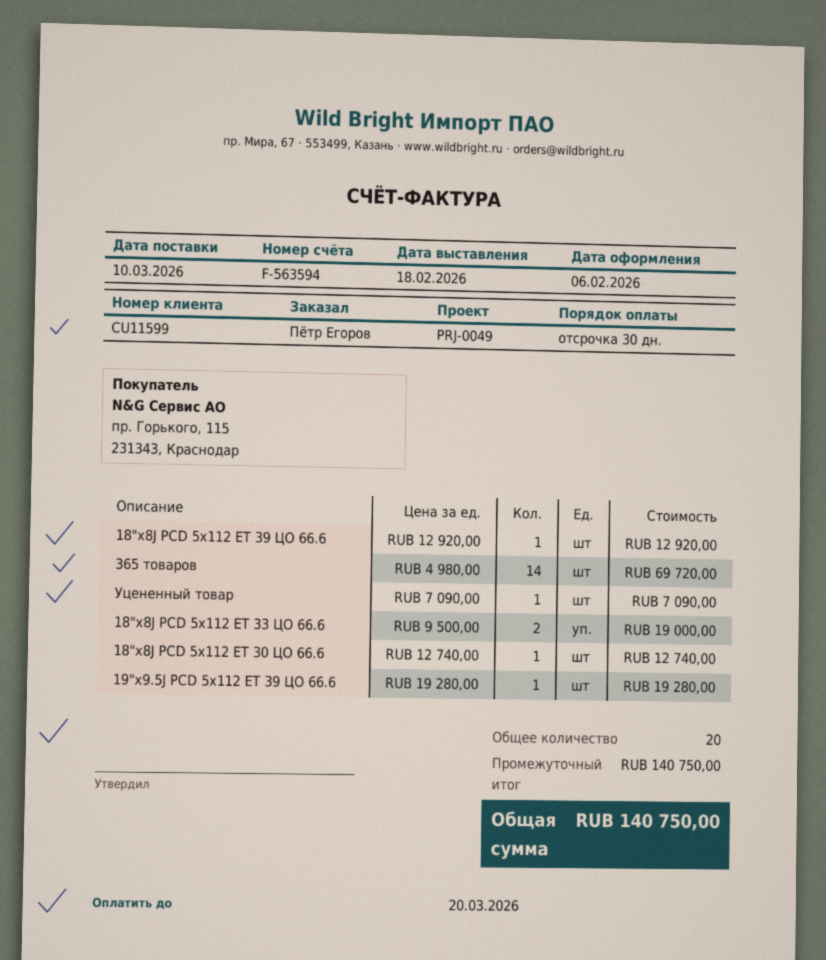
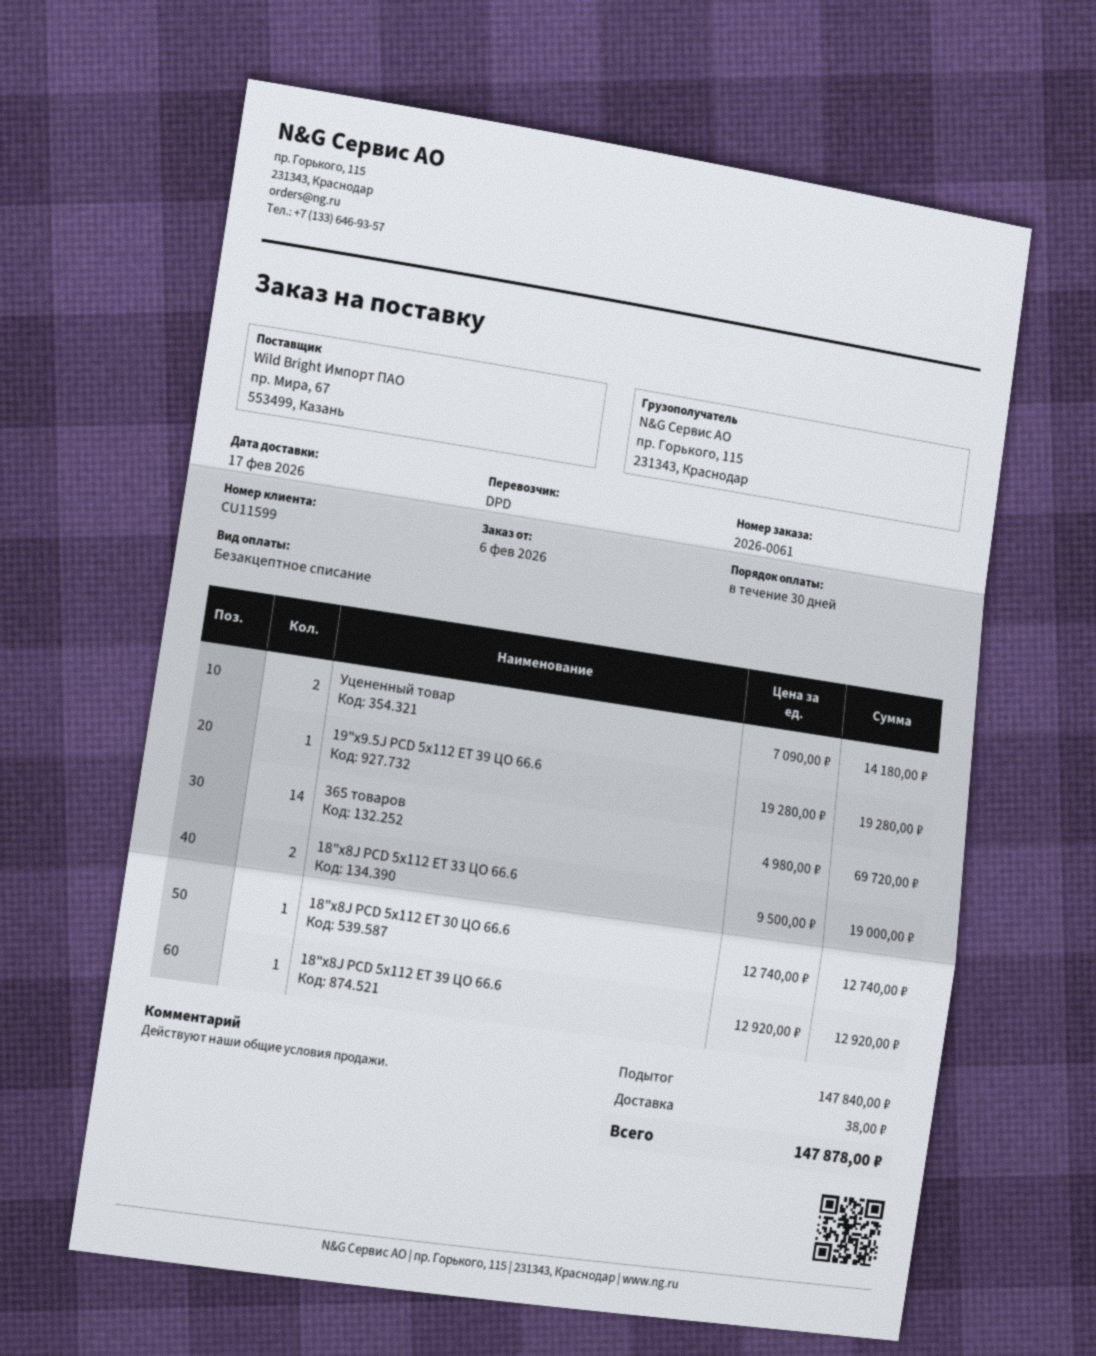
delivery date: 2026-03-10 -> 2026-02-17
Уцененный товар: 1 x 7090.00 = 7090.00 -> 2 x 7090.00 = 14180.00
subtotal: 140750.00 -> 147840.00
shipping: none -> 38.00
total: 140750.00 -> 147878.00

